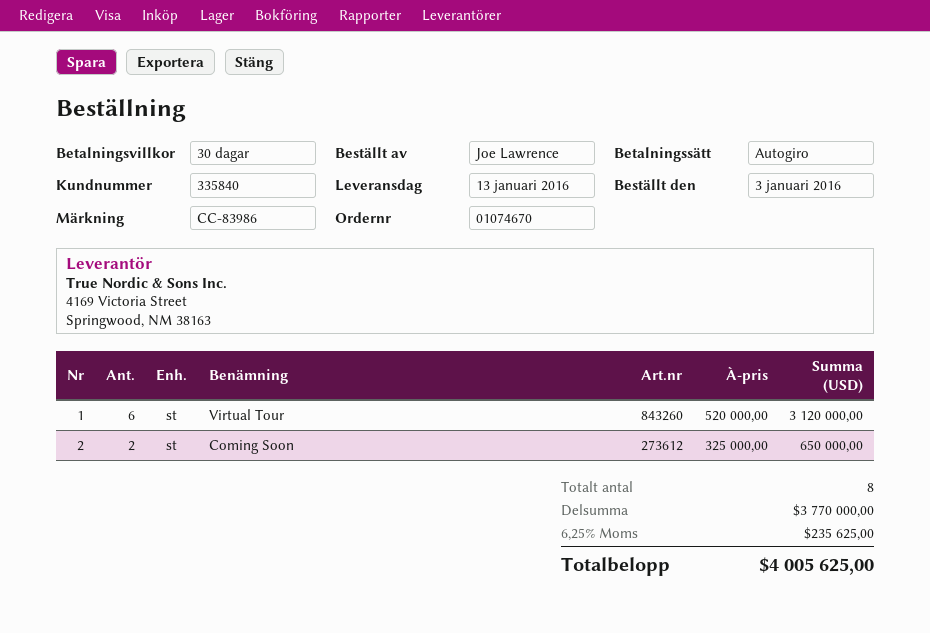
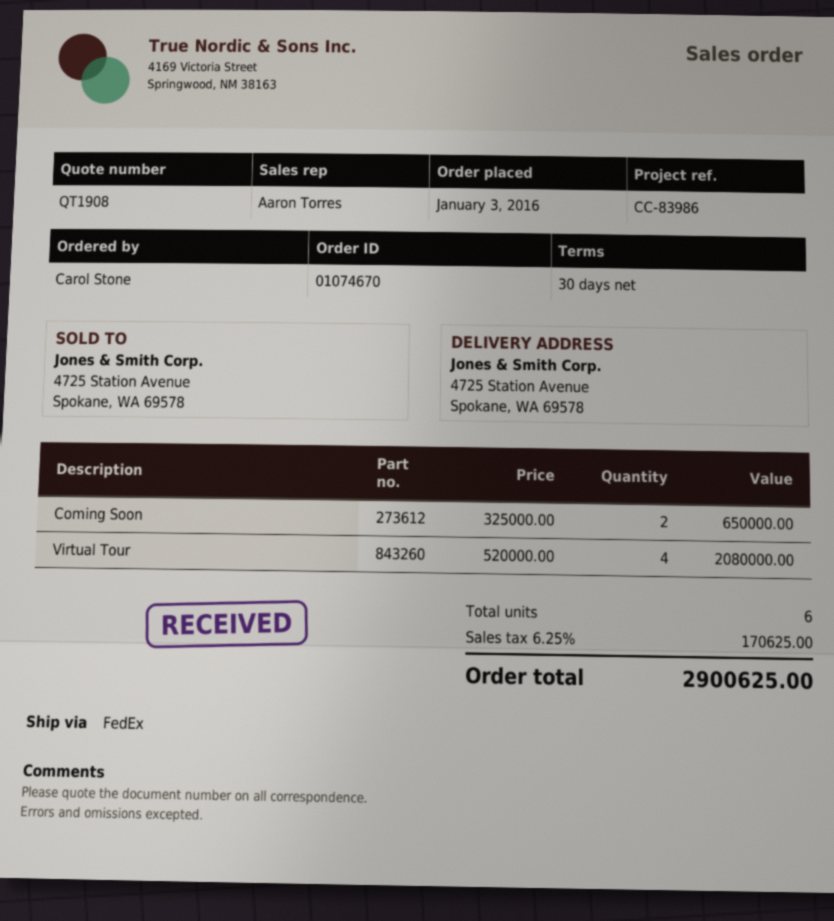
ordered by: Joe Lawrence -> Carol Stone
Virtual Tour: 6 x 520000.00 = 3120000.00 -> 4 x 520000.00 = 2080000.00
total quantity: 8 -> 6
tax: 6.25% = 235625.00 -> 6.25% = 170625.00
total: 4005625.00 -> 2900625.00

